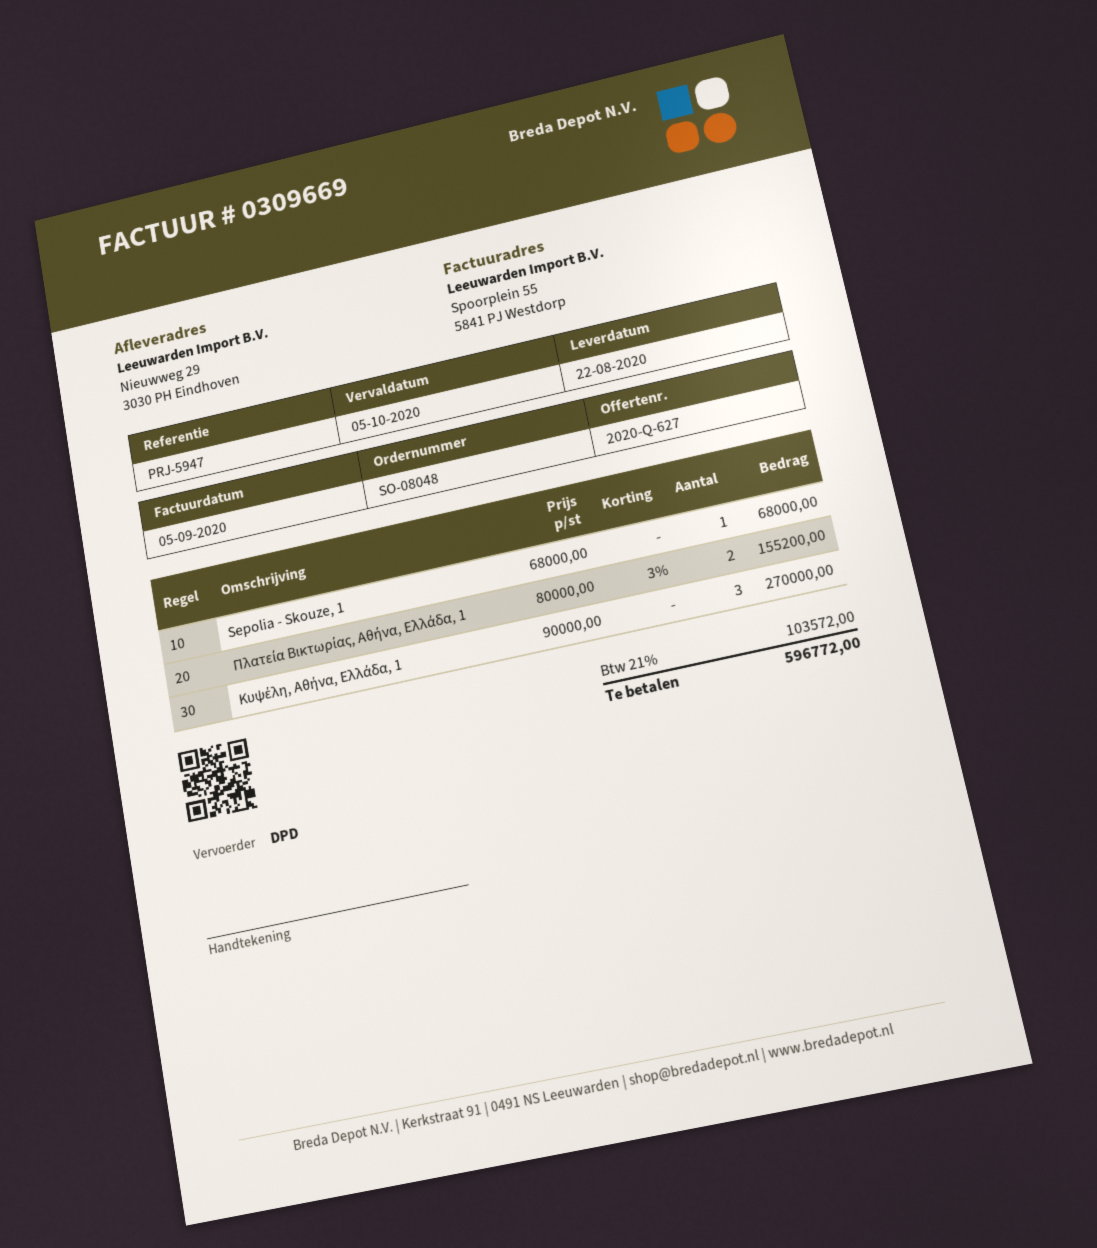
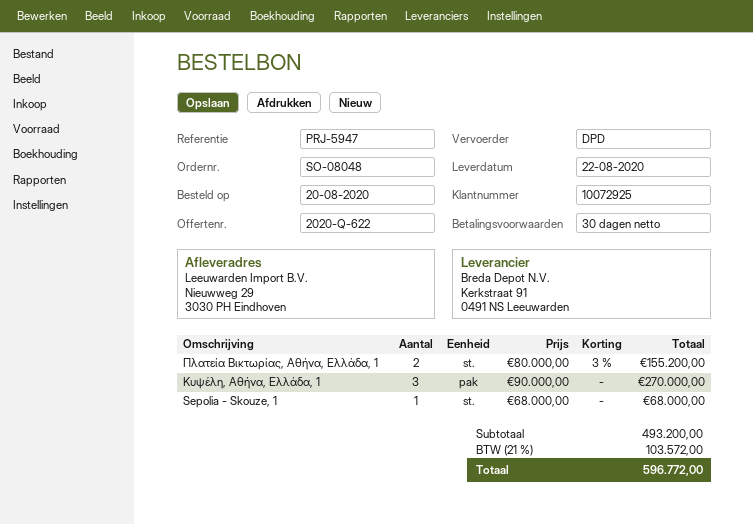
quote number: 2020-Q-627 -> 2020-Q-622

